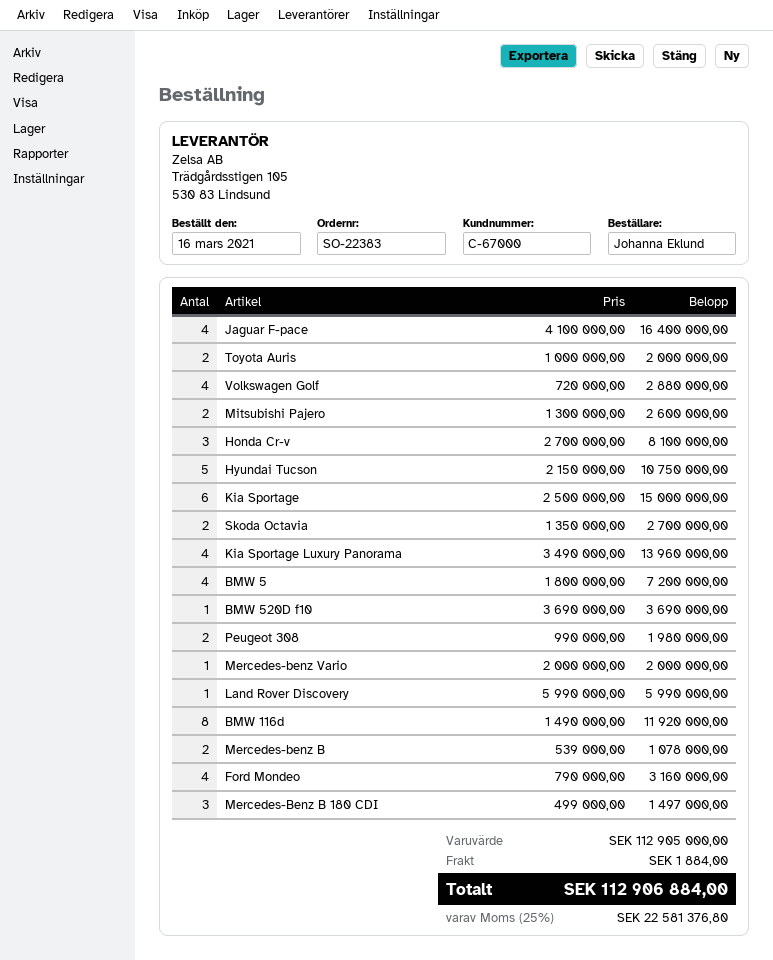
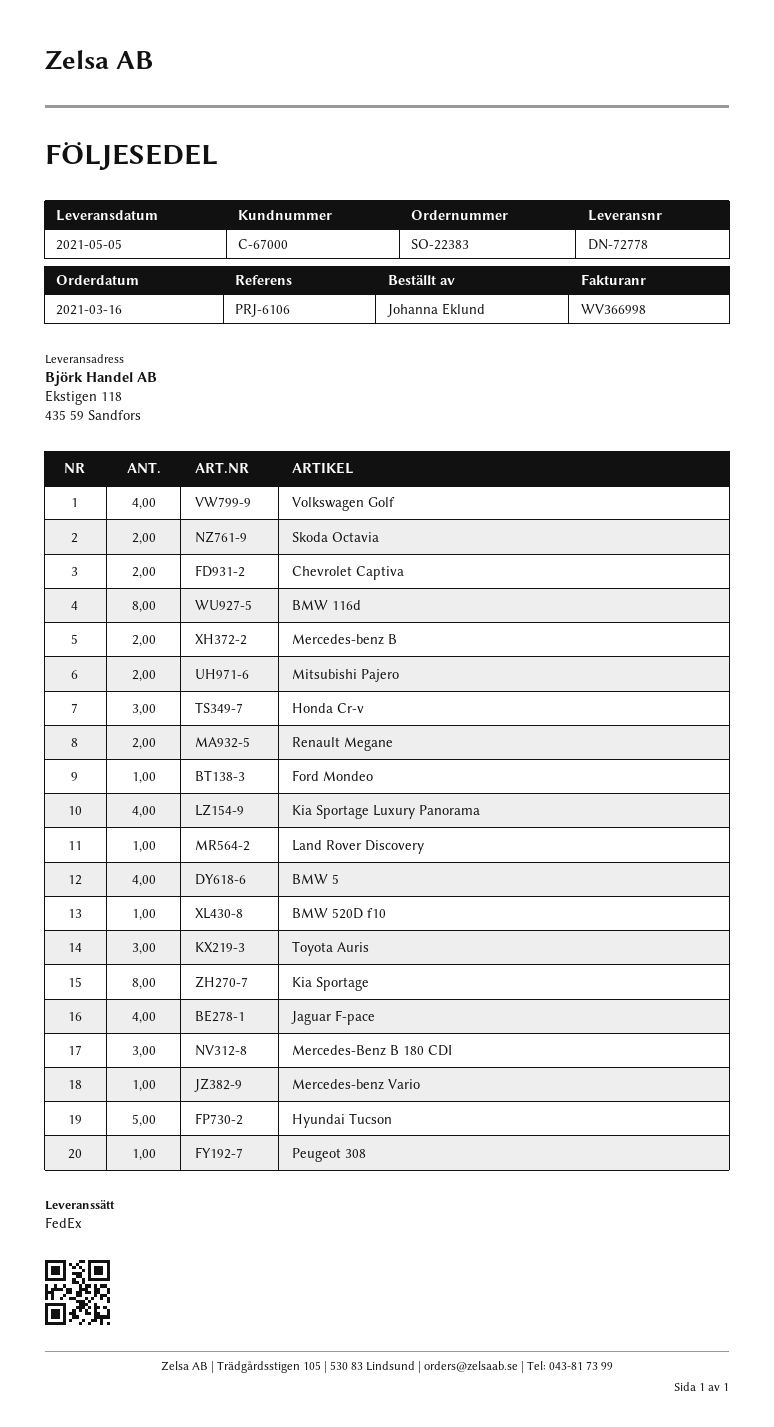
Toyota Auris: 2 -> 3
Kia Sportage: 6 -> 8
Peugeot 308: 2 -> 1
Ford Mondeo: 4 -> 1
Chevrolet Captiva: none -> 2
Renault Megane: none -> 2

